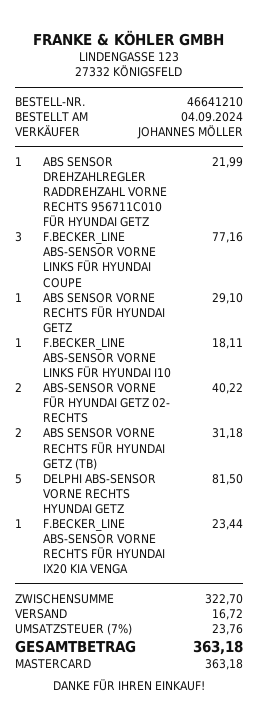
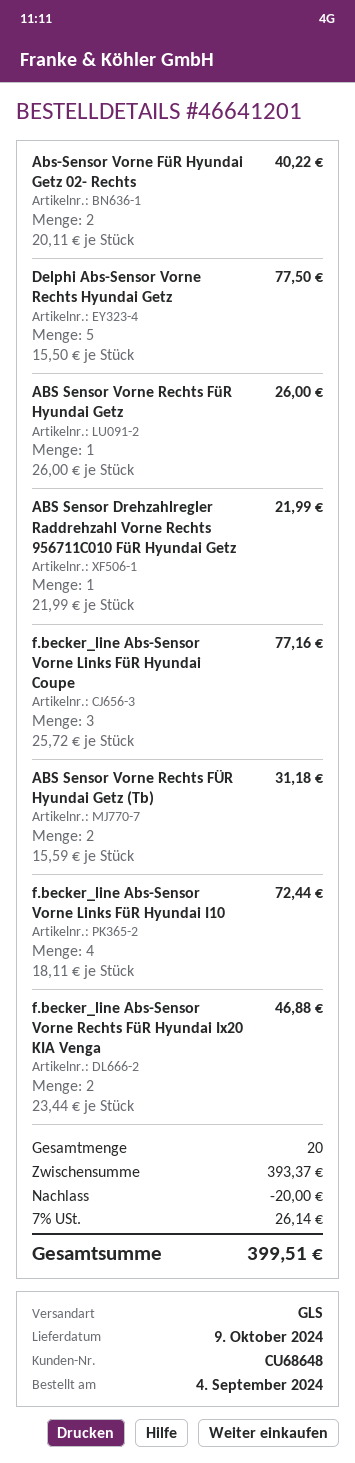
order number: 46641210 -> 46641201
ABS SENSOR VORNE RECHTS FÜR HYUNDAI GETZ: 1 for 29.10 -> 1 for 26.00
F.BECKER_LINE ABS-SENSOR VORNE LINKS FÜR HYUNDAI I10: 1 for 18.11 -> 4 for 72.44
DELPHI ABS-SENSOR VORNE RECHTS HYUNDAI GETZ: 5 for 81.50 -> 5 for 77.50
F.BECKER_LINE ABS-SENSOR VORNE RECHTS FÜR HYUNDAI IX20 KIA VENGA: 1 for 23.44 -> 2 for 46.88
subtotal: 322.70 -> 393.37
discount: none -> 20.00
shipping: 16.72 -> none
tax: 7% = 23.76 -> 7% = 26.14
total: 363.18 -> 399.51

